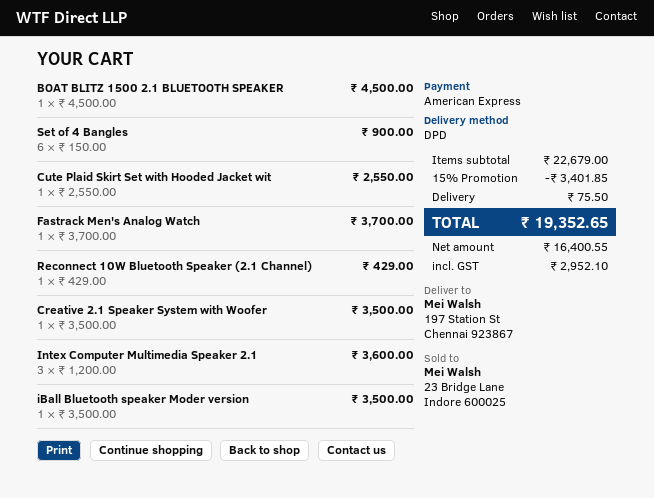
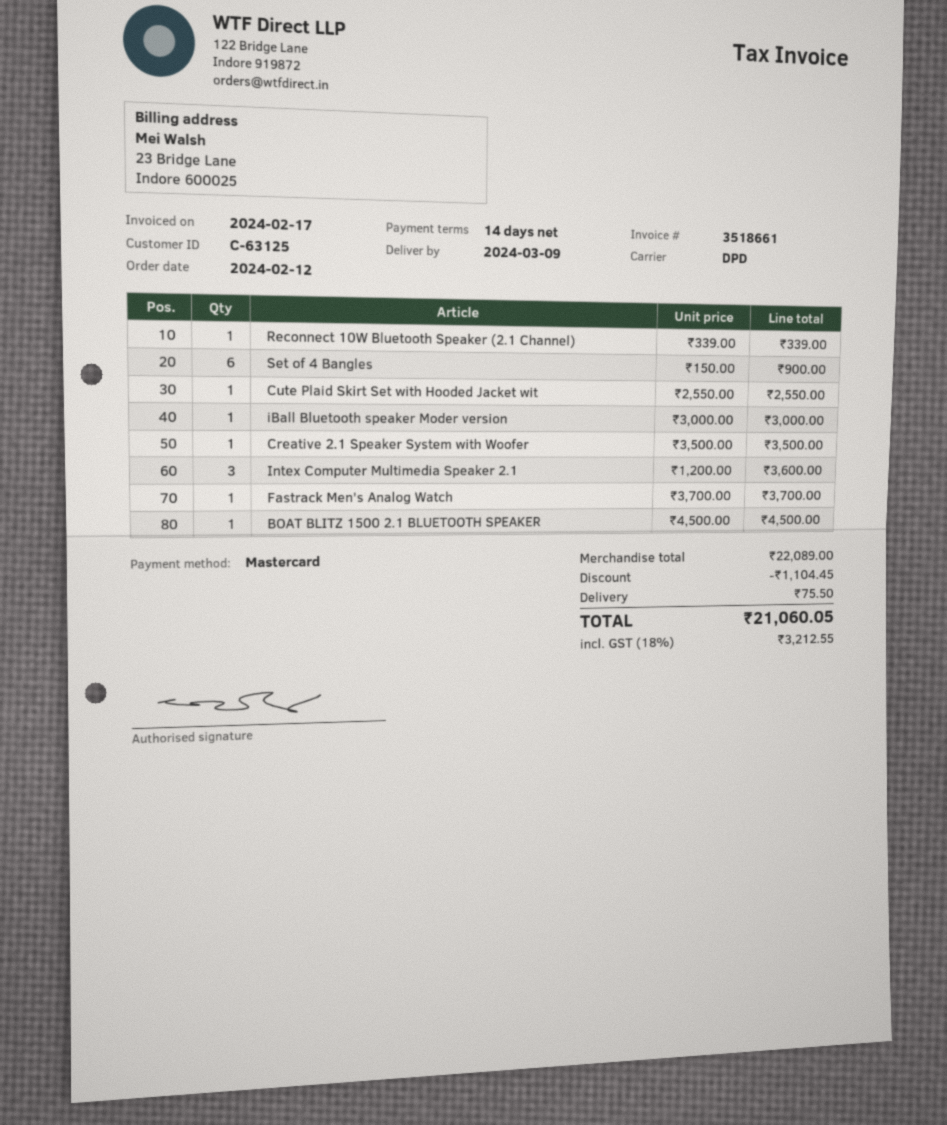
payment method: American Express -> Mastercard
Reconnect 10W Bluetooth Speaker (2.1 Channel): 1 x 429.00 = 429.00 -> 1 x 339.00 = 339.00
iBall Bluetooth speaker Moder version: 1 x 3500.00 = 3500.00 -> 1 x 3000.00 = 3000.00
subtotal: 22679.00 -> 22089.00
discount: 3401.85 -> 1104.45
tax: 2952.10 -> 3212.55
total: 19352.65 -> 21060.05

